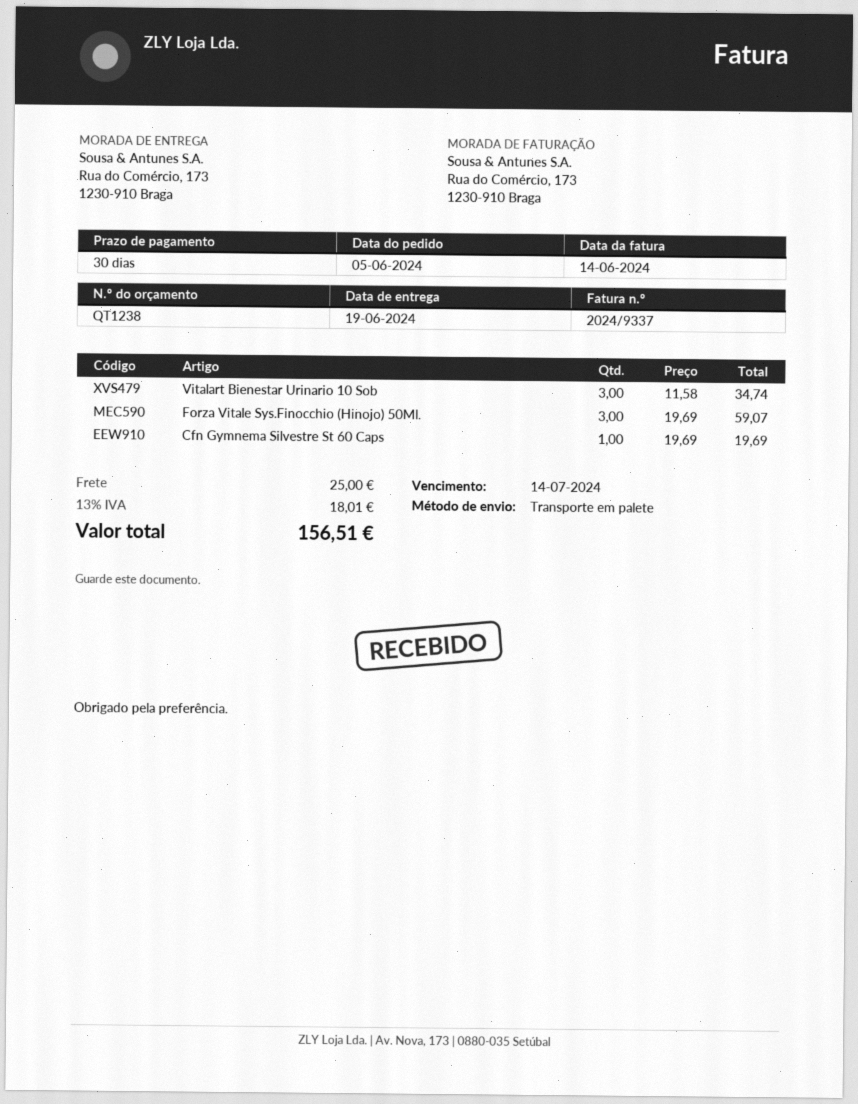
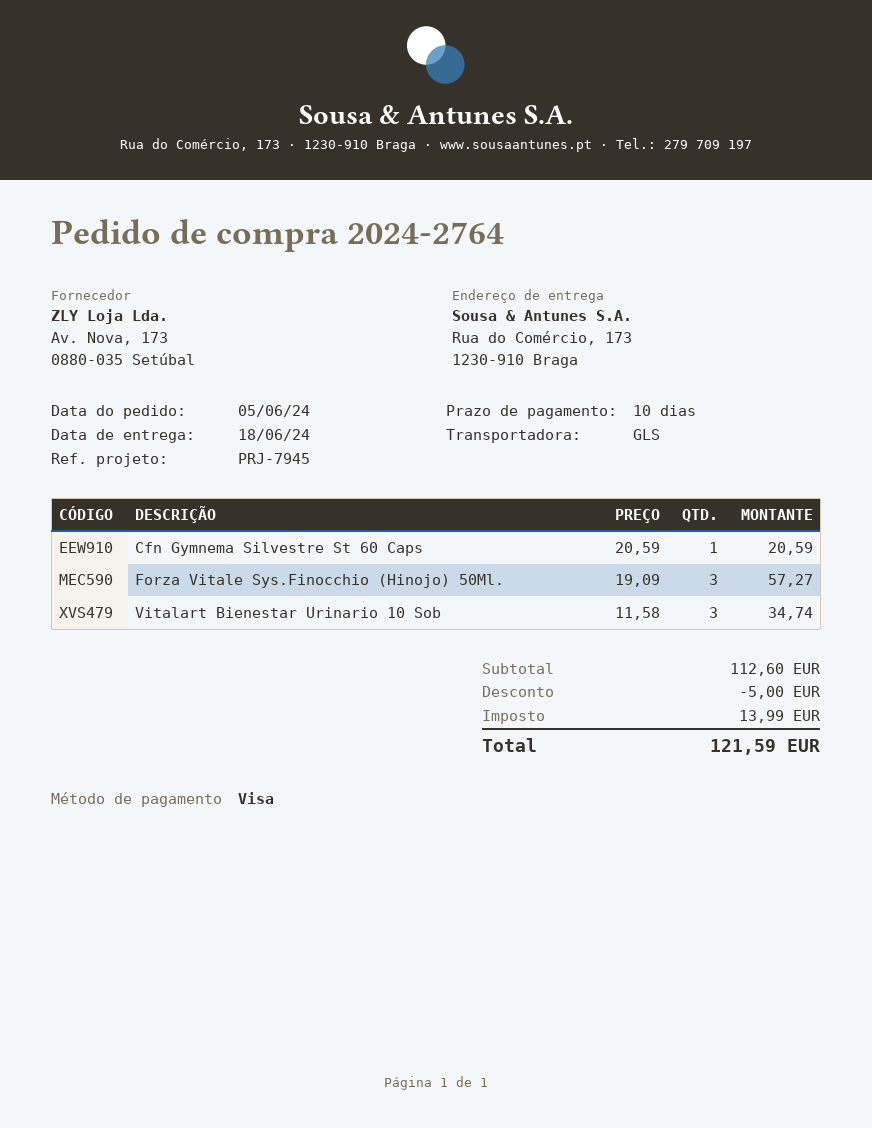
delivery date: 2024-06-19 -> 2024-06-18
payment terms: 30 days -> 10 days
shipping method: pallet freight -> GLS
Forza Vitale Sys.Finocchio (Hinojo) 50Ml.: 3 x 19.69 = 59.07 -> 3 x 19.09 = 57.27
Cfn Gymnema Silvestre St 60 Caps: 1 x 19.69 = 19.69 -> 1 x 20.59 = 20.59
discount: none -> 5.00
shipping: 25.00 -> none
tax: 18.01 -> 13.99
total: 156.51 -> 121.59

